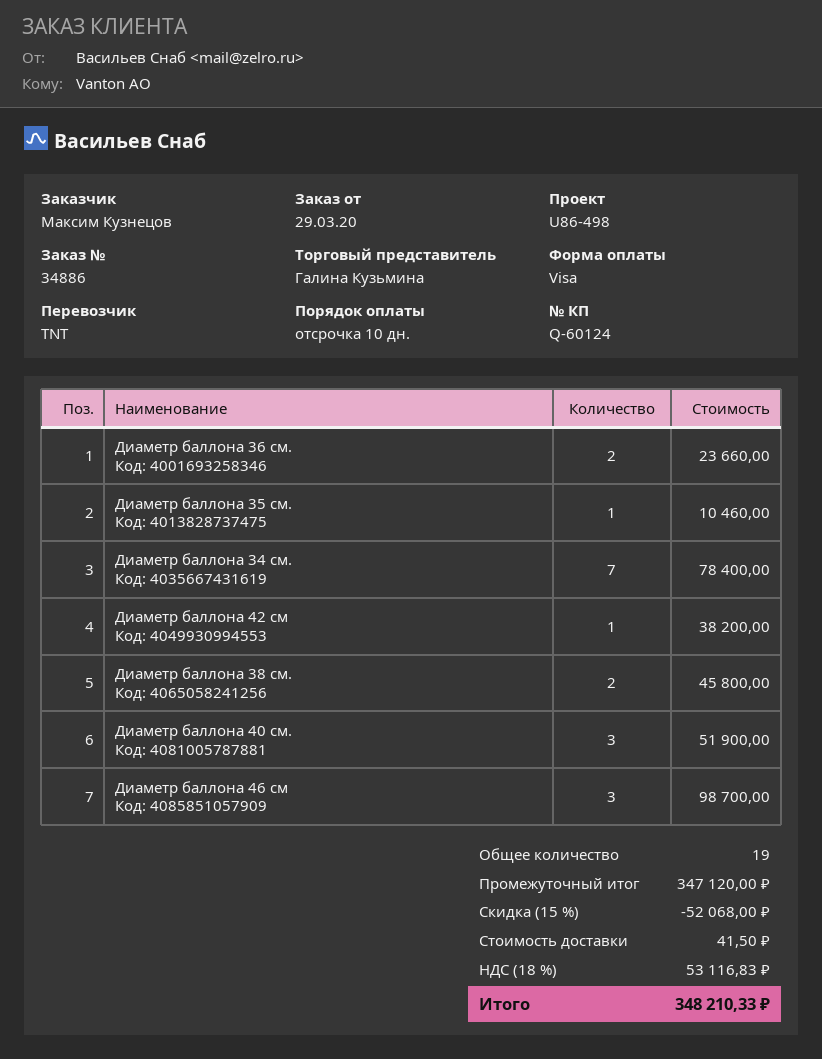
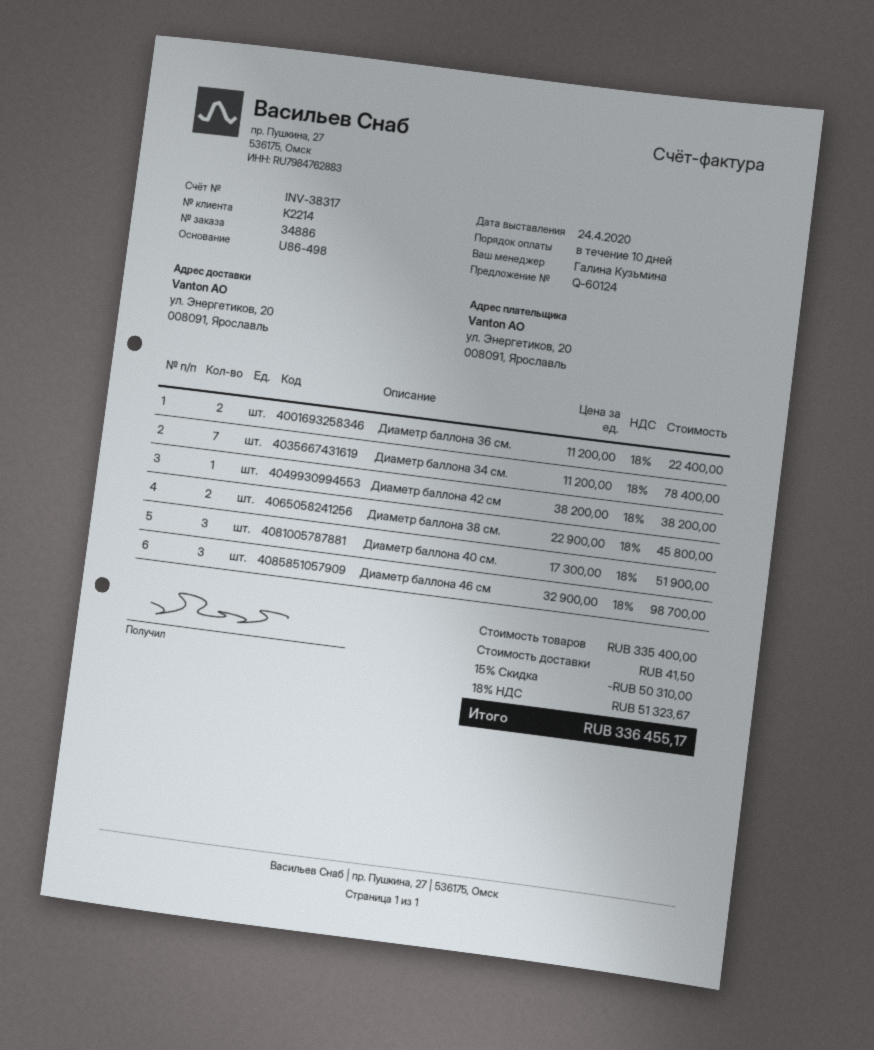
Диаметр баллона 36 см.: 2 for 23660.00 -> 2 for 22400.00
Диаметр баллона 35 см.: 1 for 10460.00 -> none
subtotal: 347120.00 -> 335400.00
discount: 15% = 52068.00 -> 15% = 50310.00
tax: 18% = 53116.83 -> 18% = 51323.67
total: 348210.33 -> 336455.17

